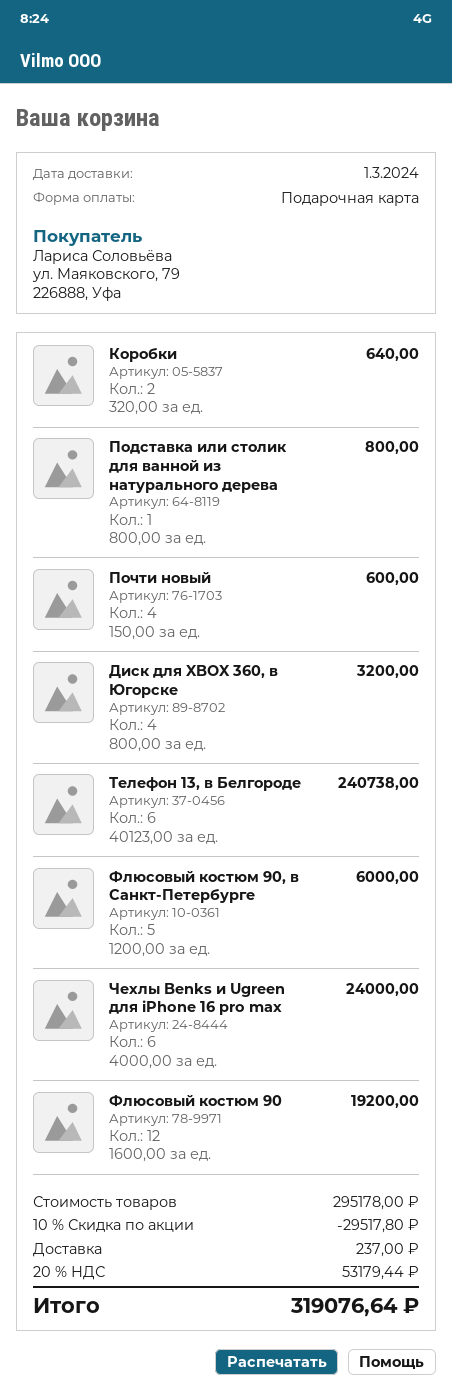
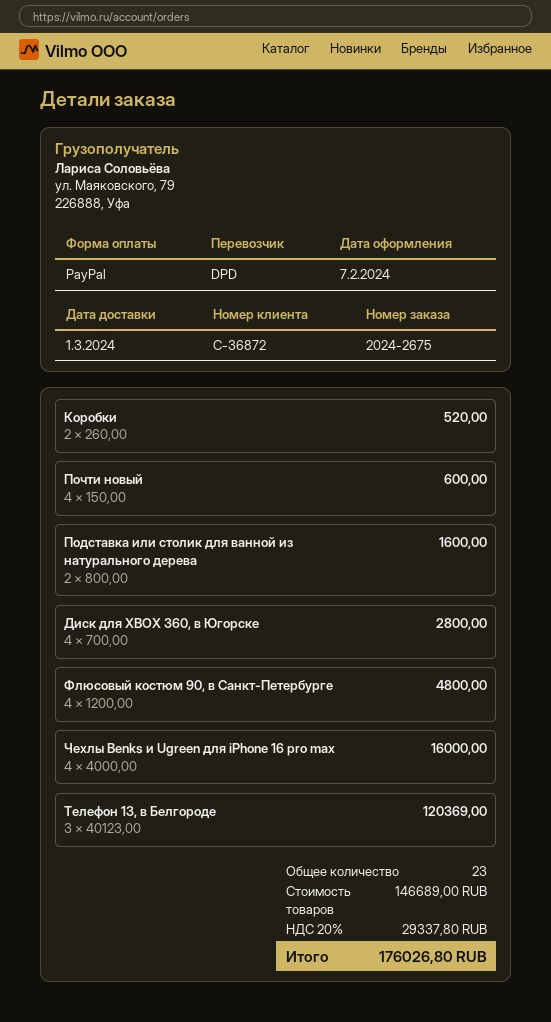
payment method: gift card -> PayPal
Коробки: 2 x 320.00 = 640.00 -> 2 x 260.00 = 520.00
Подставка или столик для ванной из натурального дерева: 1 x 800.00 = 800.00 -> 2 x 800.00 = 1600.00
Диск для XBOX 360, в Югорске: 4 x 800.00 = 3200.00 -> 4 x 700.00 = 2800.00
Телефон 13, в Белгороде: 6 x 40123.00 = 240738.00 -> 3 x 40123.00 = 120369.00
Флюсовый костюм 90, в Санкт-Петербурге: 5 x 1200.00 = 6000.00 -> 4 x 1200.00 = 4800.00
Чехлы Benks и Ugreen для iPhone 16 pro max: 6 x 4000.00 = 24000.00 -> 4 x 4000.00 = 16000.00
Флюсовый костюм 90: 12 x 1600.00 = 19200.00 -> none
subtotal: 295178.00 -> 146689.00
discount: 10% = 29517.80 -> none
shipping: 237.00 -> none
tax: 20% = 53179.44 -> 20% = 29337.80
total: 319076.64 -> 176026.80

